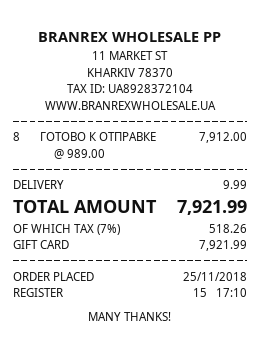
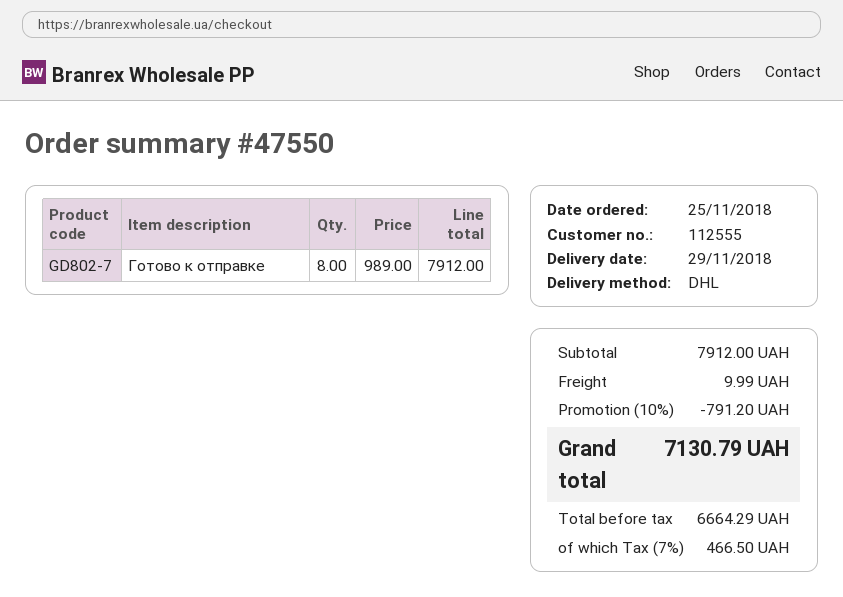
discount: none -> 10% = 791.20
tax: 7% = 518.26 -> 7% = 466.50
total: 7921.99 -> 7130.79

